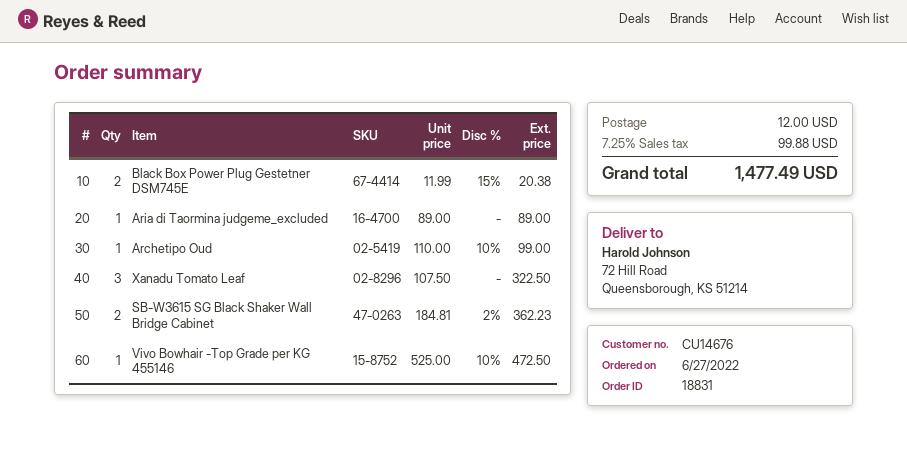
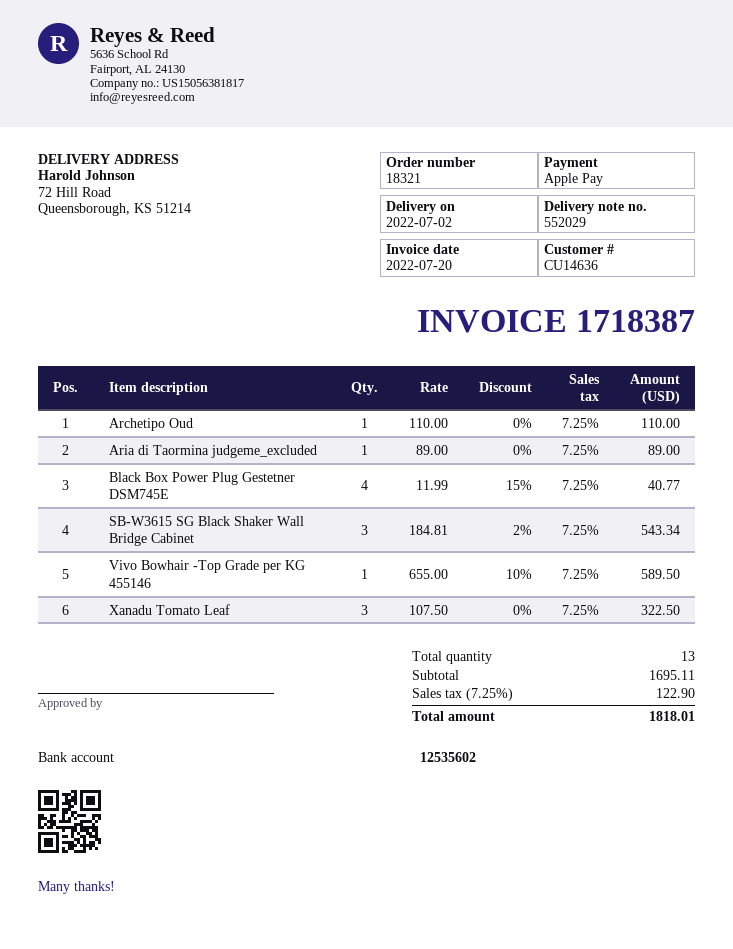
order number: 18831 -> 18321
customer number: CU14676 -> CU14636
Black Box Power Plug Gestetner DSM745E: 2 x 11.99 - 15% = 20.38 -> 4 x 11.99 - 15% = 40.77
Archetipo Oud: 1 x 110.00 - 10% = 99.00 -> 1 x 110.00 = 110.00
SB-W3615 SG Black Shaker Wall Bridge Cabinet: 2 x 184.81 - 2% = 362.23 -> 3 x 184.81 - 2% = 543.34
Vivo Bowhair -Top Grade per KG 455146: 1 x 525.00 - 10% = 472.50 -> 1 x 655.00 - 10% = 589.50
shipping: 12.00 -> none
tax: 7.25% = 99.88 -> 7.25% = 122.90
total: 1477.49 -> 1818.01

